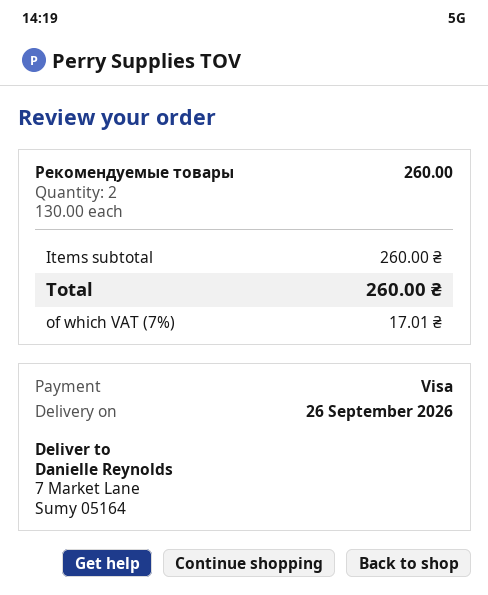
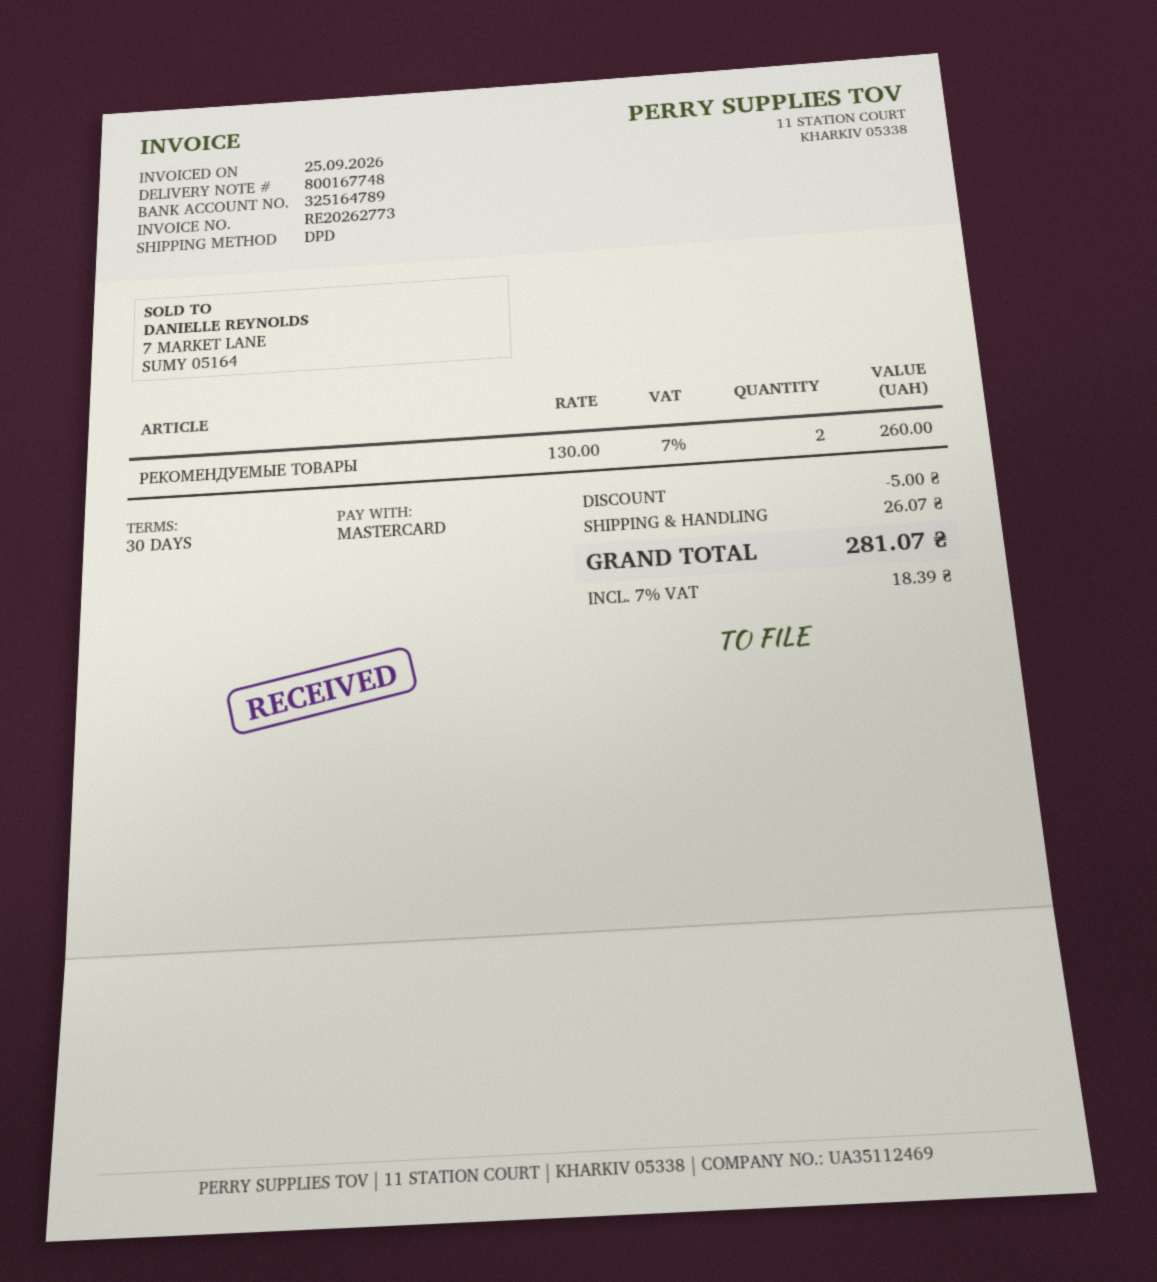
payment method: Visa -> Mastercard
discount: none -> 5.00
shipping: none -> 26.07
tax: 7% = 17.01 -> 7% = 18.39
total: 260.00 -> 281.07

